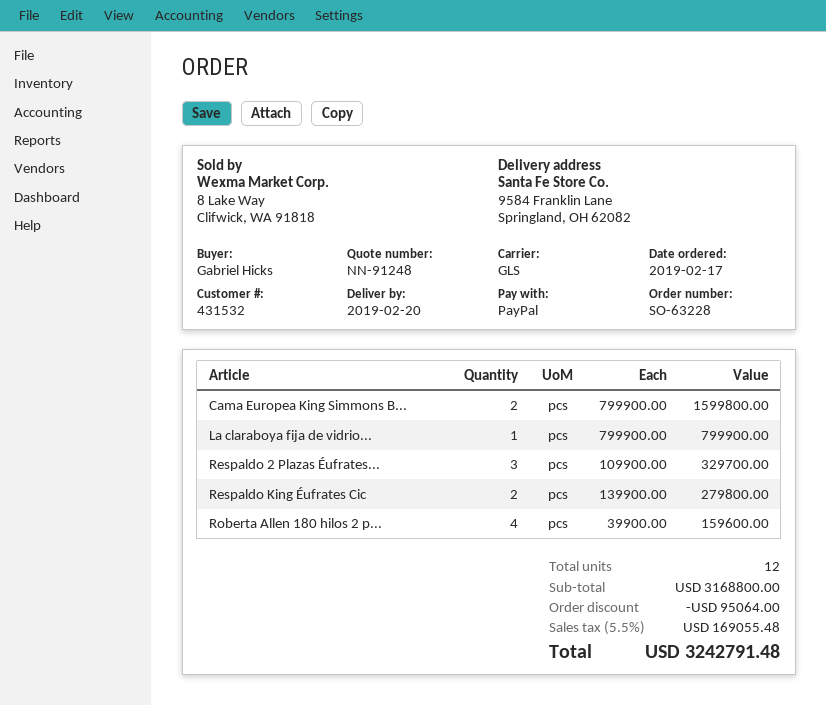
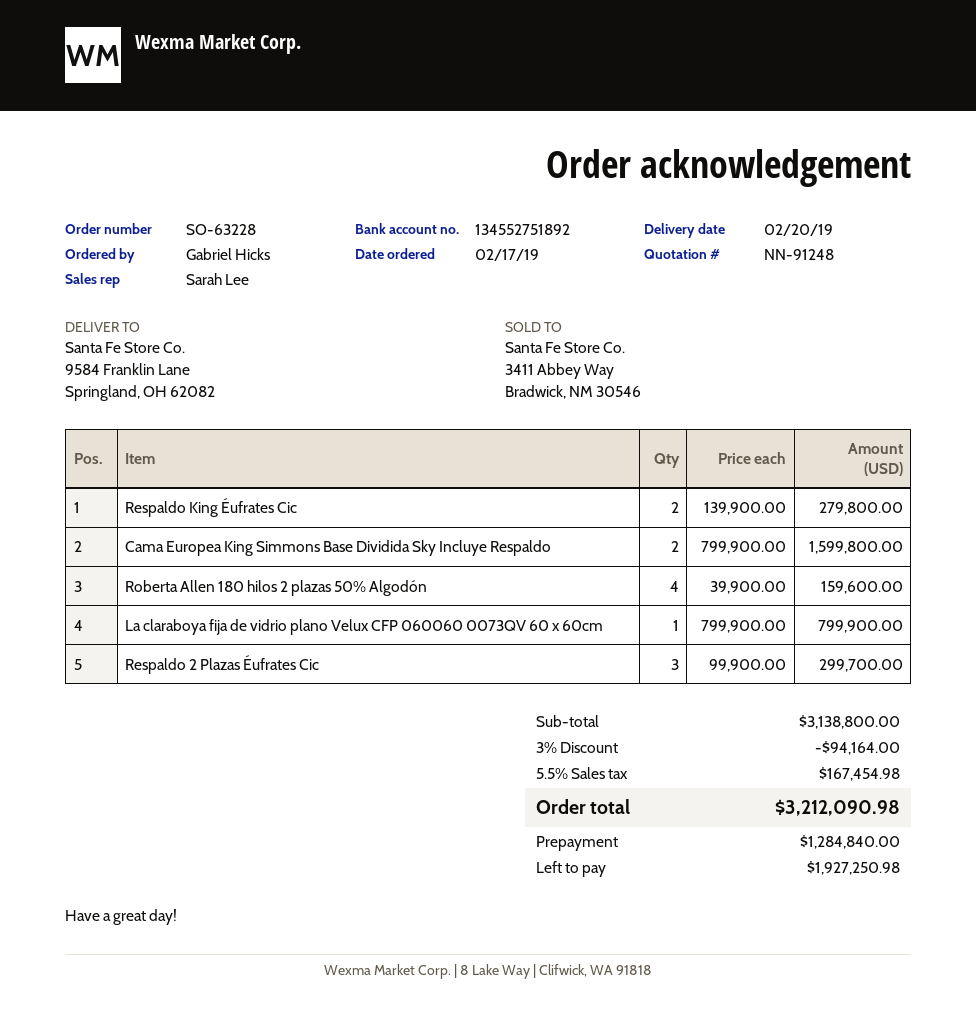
Respaldo 2 Plazas Éufrates...: 3 x 109900.00 = 329700.00 -> 3 x 99900.00 = 299700.00
subtotal: 3168800.00 -> 3138800.00
discount: 95064.00 -> 94164.00
tax: 5.5% = 169055.48 -> 5.5% = 167454.98
total: 3242791.48 -> 3212090.98

